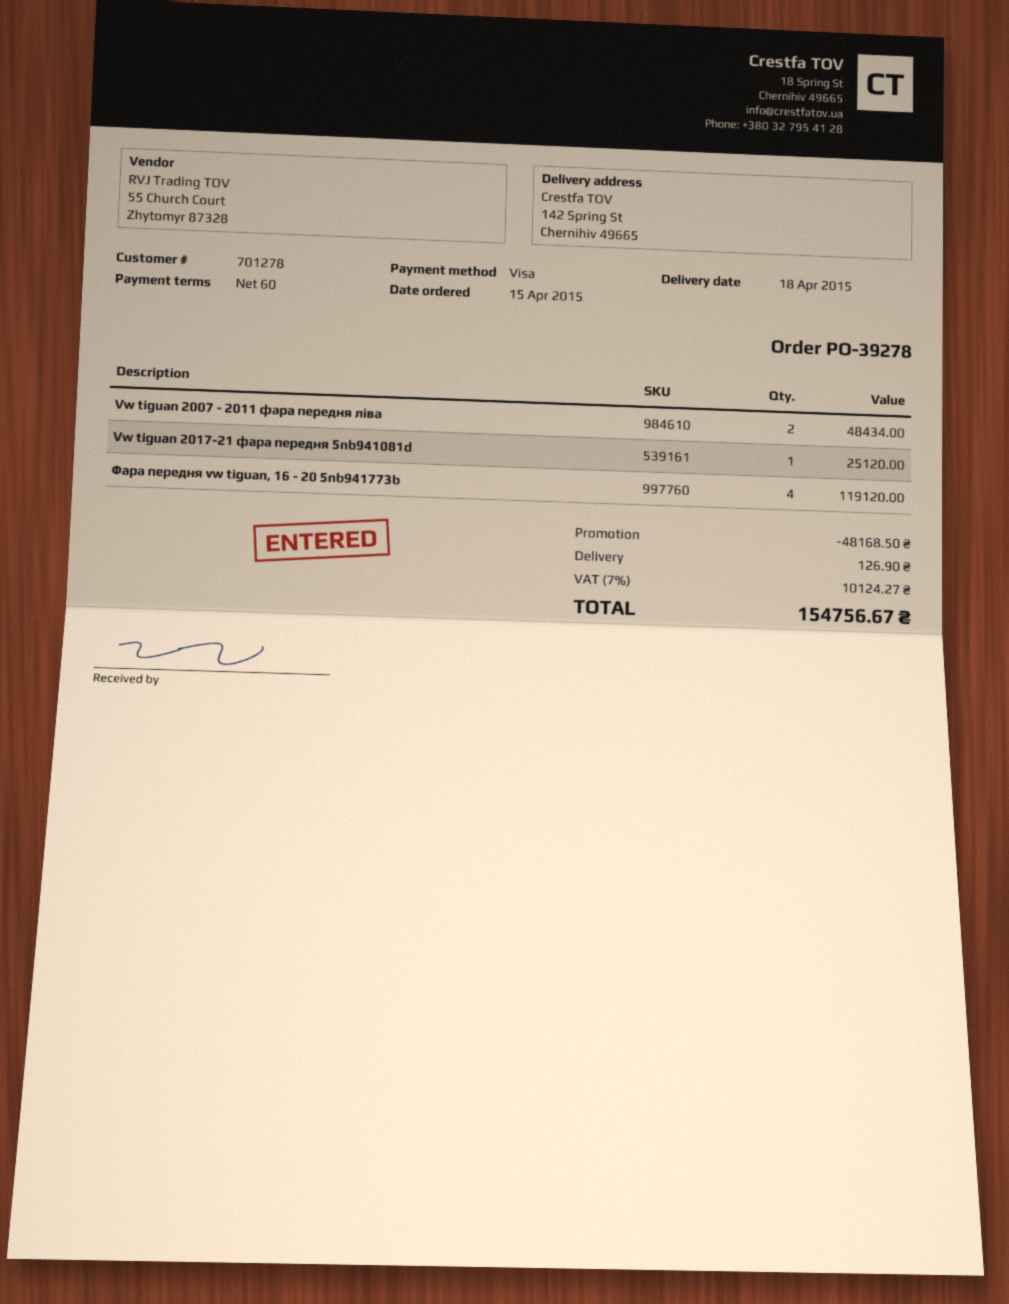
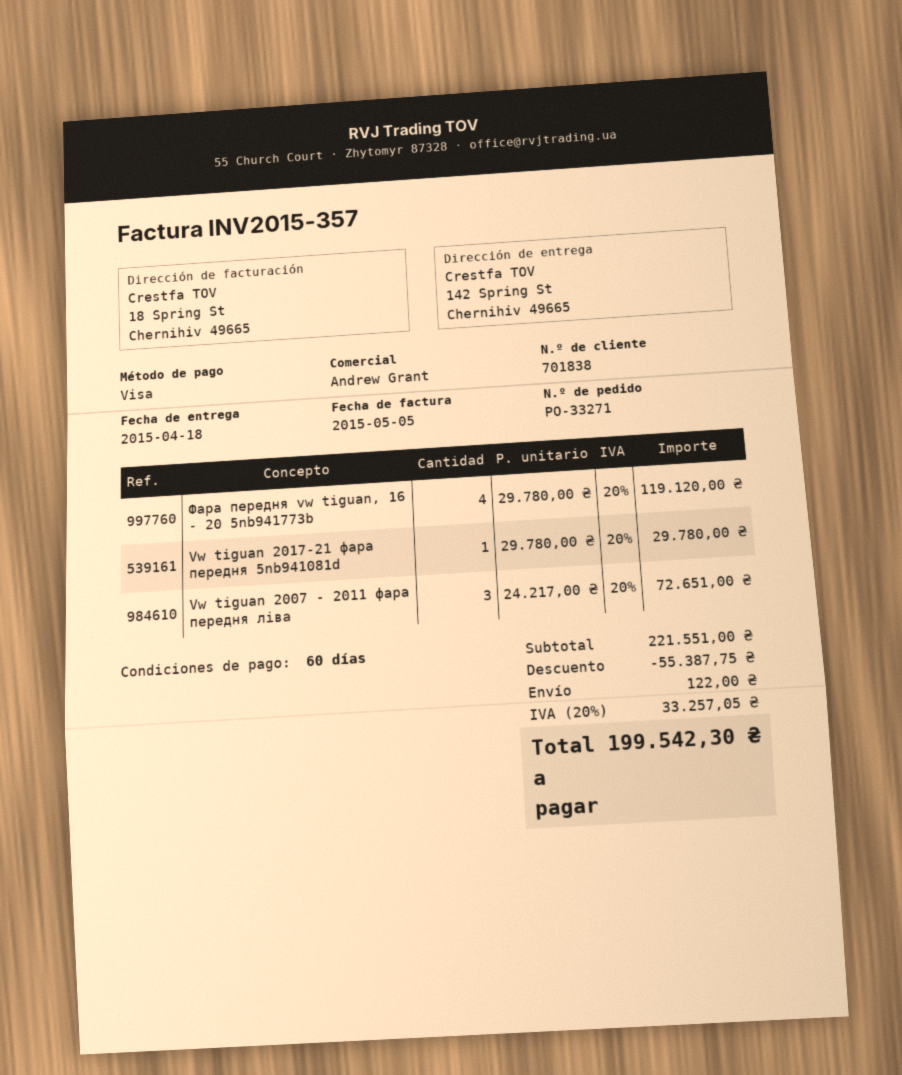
order number: PO-39278 -> PO-33271
customer number: 701278 -> 701838
Vw tiguan 2007 - 2011 фара передня ліва: 2 for 48434.00 -> 3 for 72651.00
Vw tiguan 2017-21 фара передня 5nb941081d: 1 for 25120.00 -> 1 for 29780.00
discount: 48168.50 -> 55387.75
shipping: 126.90 -> 122.00
tax: 7% = 10124.27 -> 20% = 33257.05
total: 154756.67 -> 199542.30

